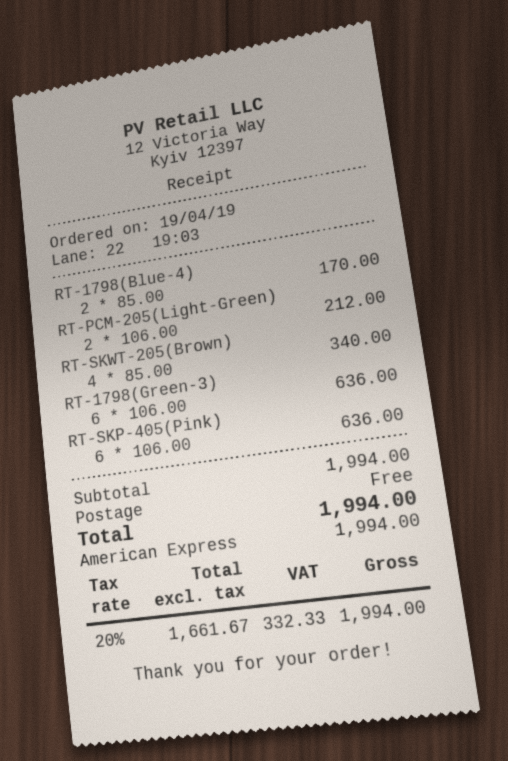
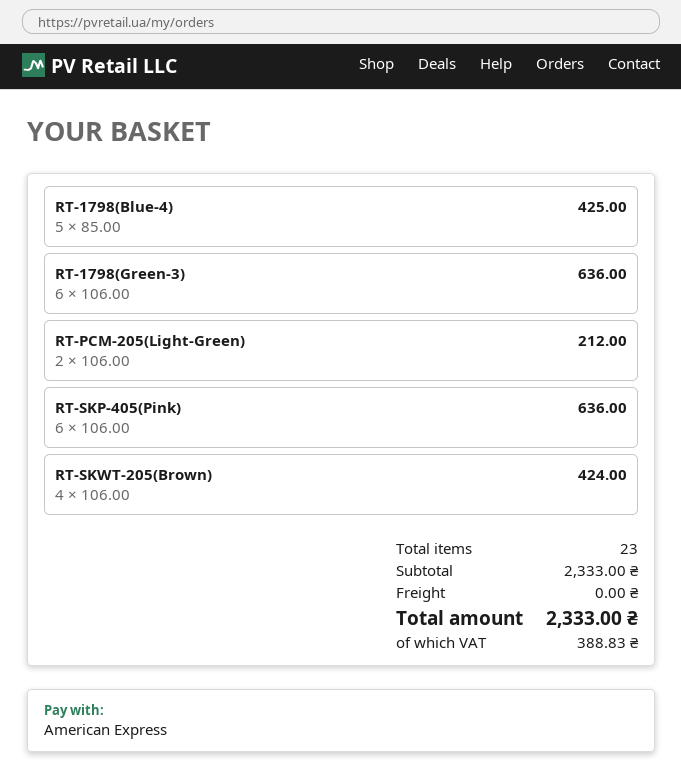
RT-1798(Blue-4): 2 x 85.00 = 170.00 -> 5 x 85.00 = 425.00
RT-SKWT-205(Brown): 4 x 85.00 = 340.00 -> 4 x 106.00 = 424.00
subtotal: 1994.00 -> 2333.00
tax: 332.33 -> 388.83
total: 1994.00 -> 2333.00

